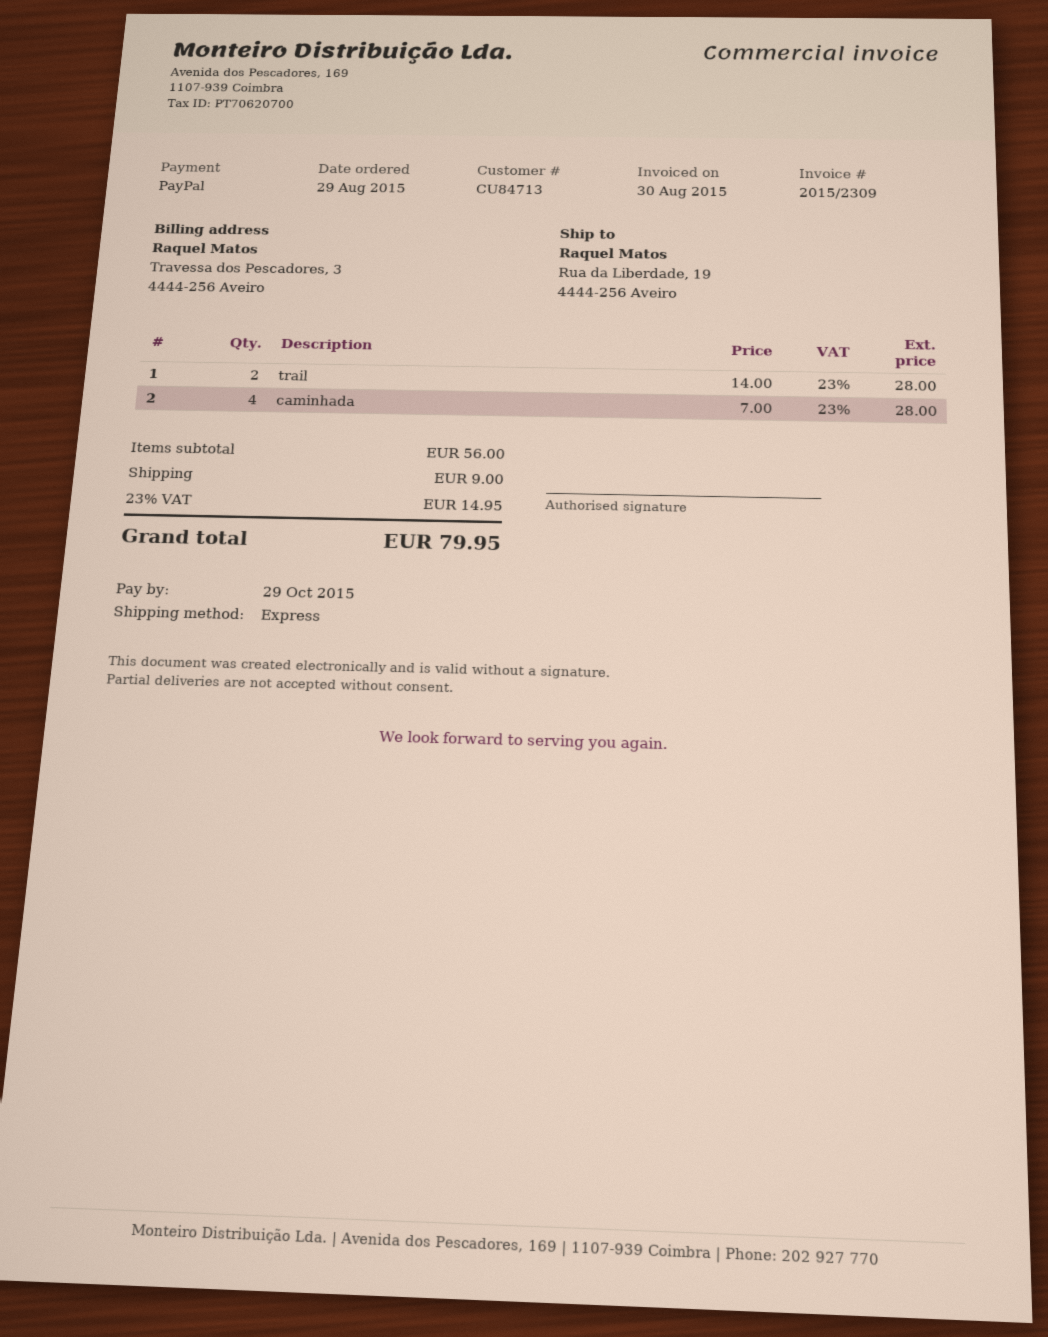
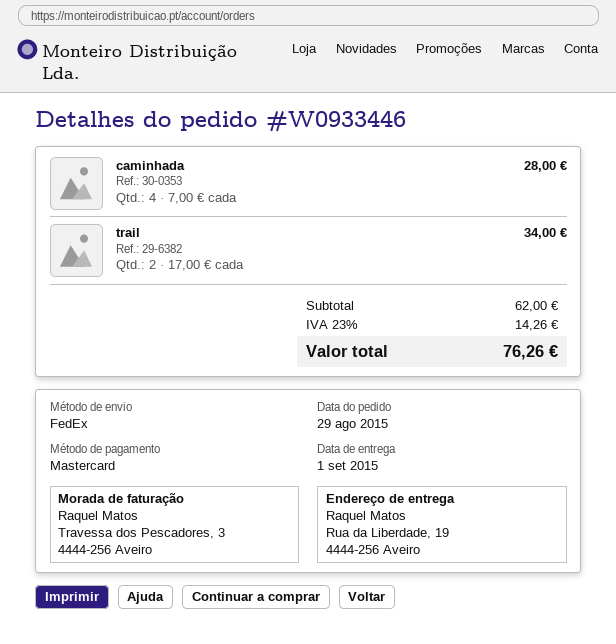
payment method: PayPal -> Mastercard
shipping method: express -> FedEx
trail: 2 x 14.00 = 28.00 -> 2 x 17.00 = 34.00
subtotal: 56.00 -> 62.00
shipping: 9.00 -> none
tax: 23% = 14.95 -> 23% = 14.26
total: 79.95 -> 76.26

